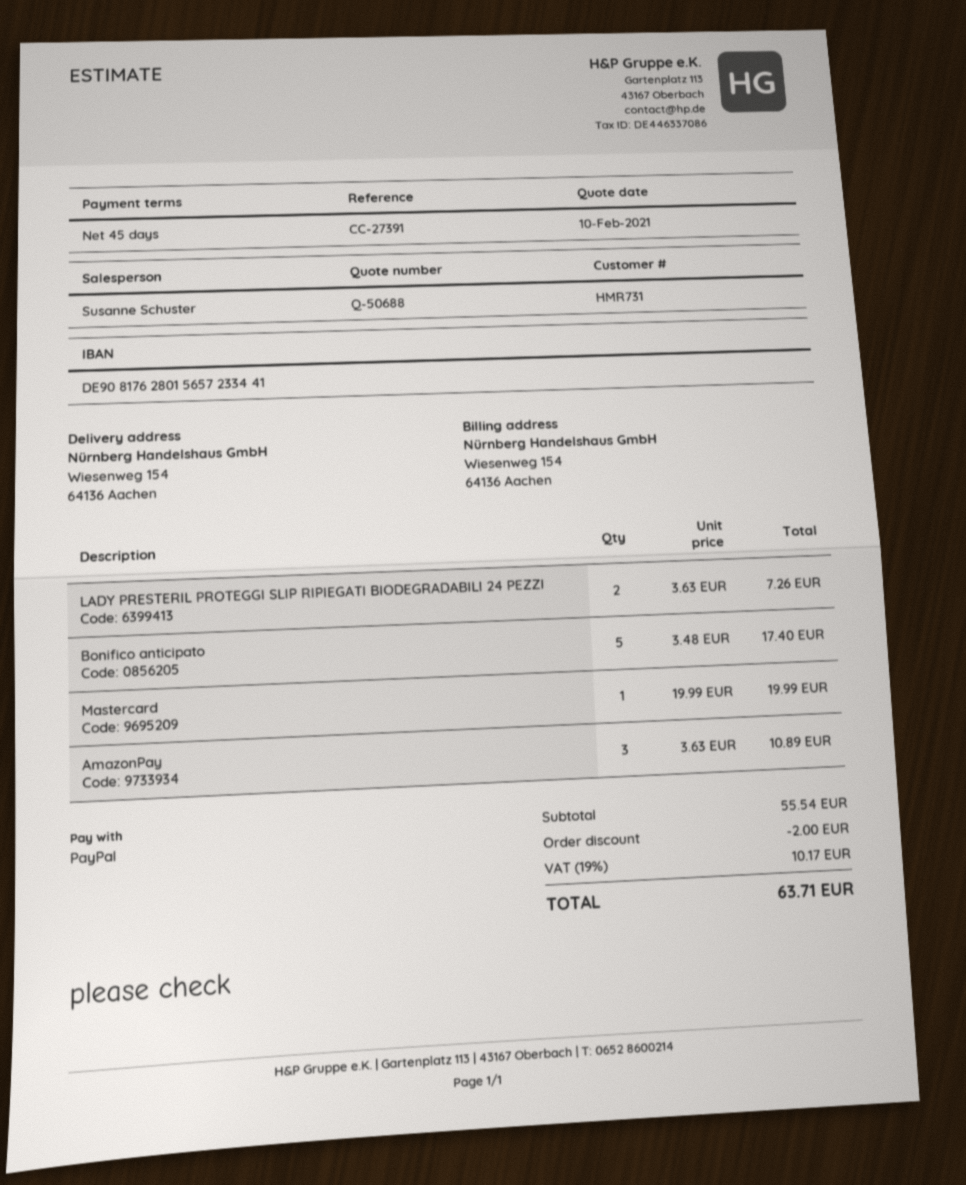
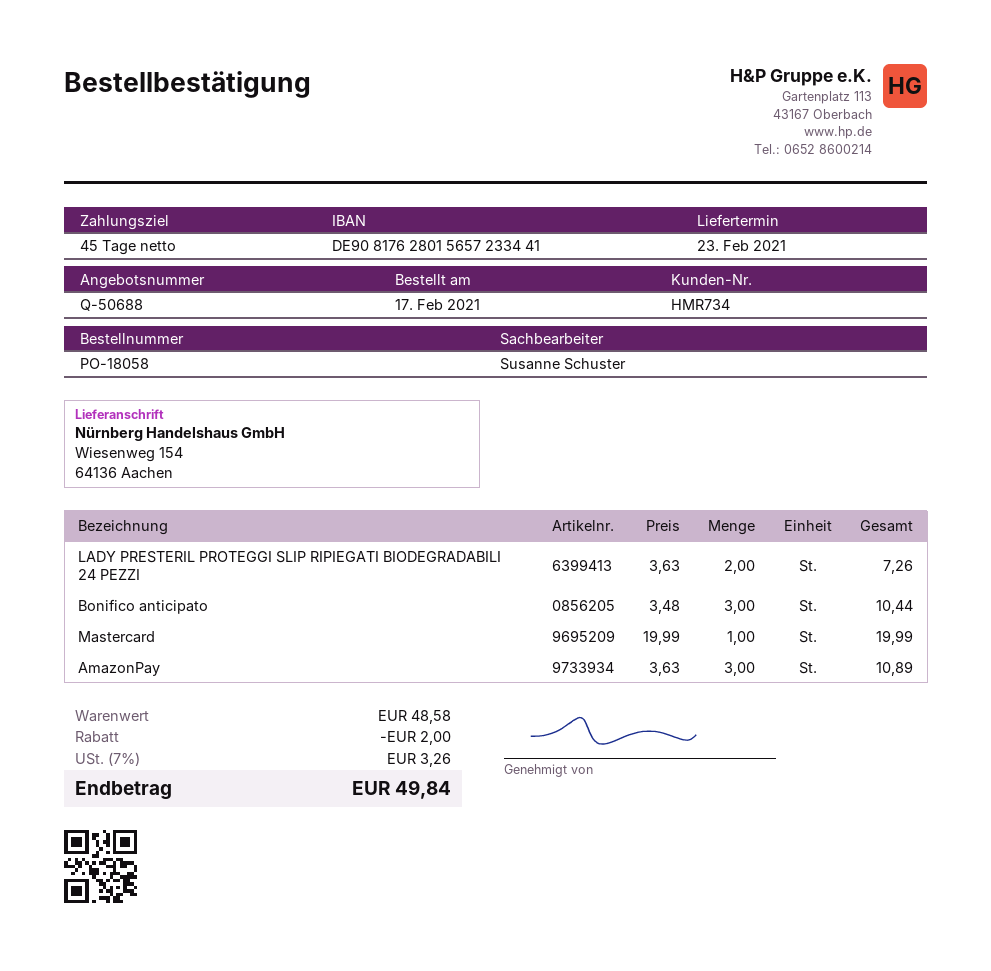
customer number: HMR731 -> HMR734
Bonifico anticipato: 5 x 3.48 = 17.40 -> 3 x 3.48 = 10.44
subtotal: 55.54 -> 48.58
tax: 19% = 10.17 -> 7% = 3.26
total: 63.71 -> 49.84

